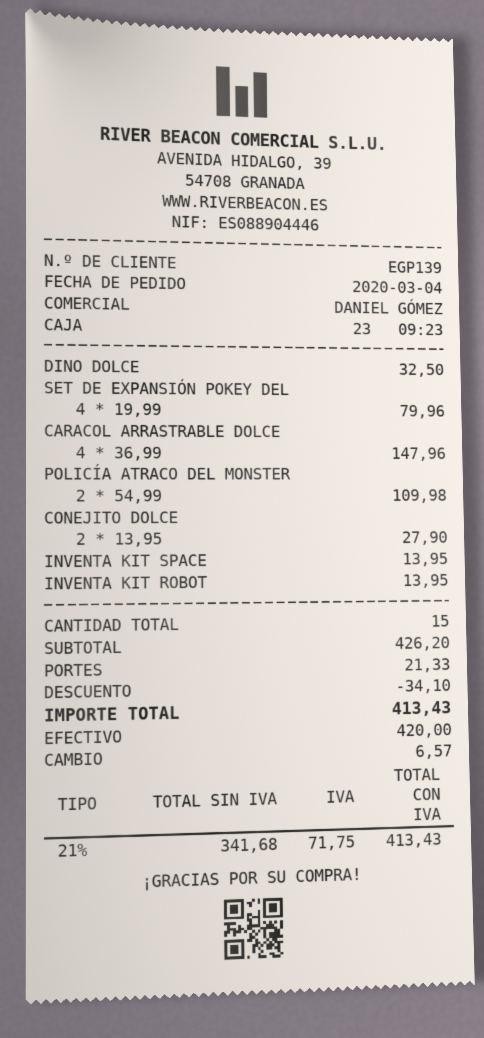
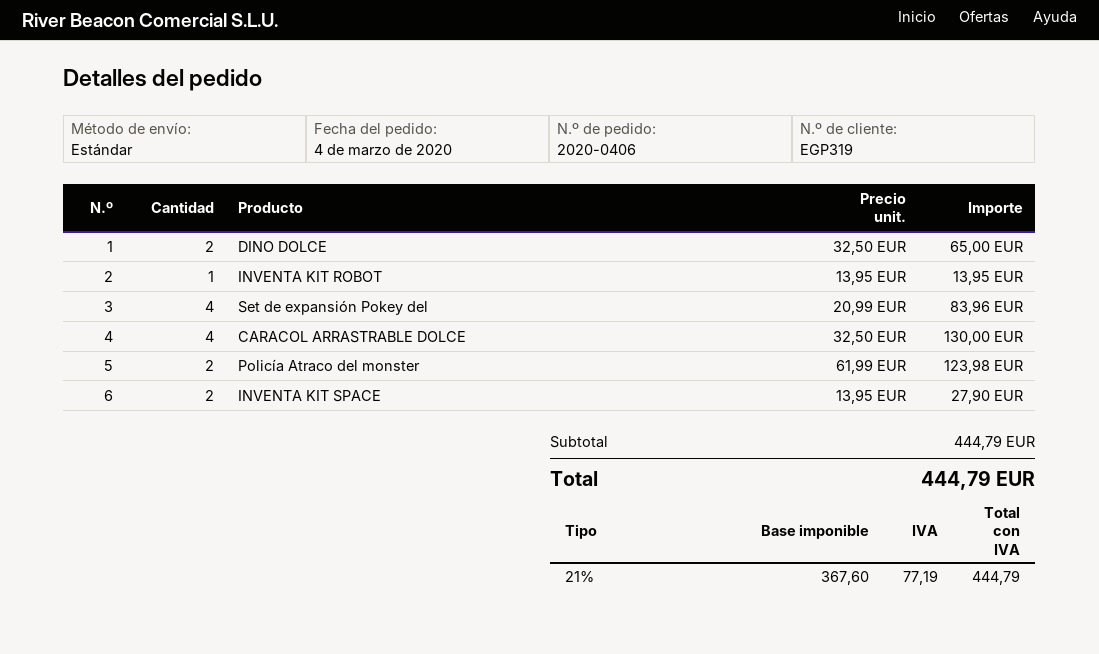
customer number: EGP139 -> EGP319
DINO DOLCE: 1 x 32.50 = 32.50 -> 2 x 32.50 = 65.00
SET DE EXPANSIÓN POKEY DEL: 4 x 19.99 = 79.96 -> 4 x 20.99 = 83.96
CARACOL ARRASTRABLE DOLCE: 4 x 36.99 = 147.96 -> 4 x 32.50 = 130.00
POLICÍA ATRACO DEL MONSTER: 2 x 54.99 = 109.98 -> 2 x 61.99 = 123.98
CONEJITO DOLCE: 2 x 13.95 = 27.90 -> none
INVENTA KIT SPACE: 1 x 13.95 = 13.95 -> 2 x 13.95 = 27.90
subtotal: 426.20 -> 444.79
discount: 34.10 -> none
shipping: 21.33 -> none
net: 341.68 -> 367.60
tax: 21% = 71.75 -> 21% = 77.19
total: 413.43 -> 444.79

